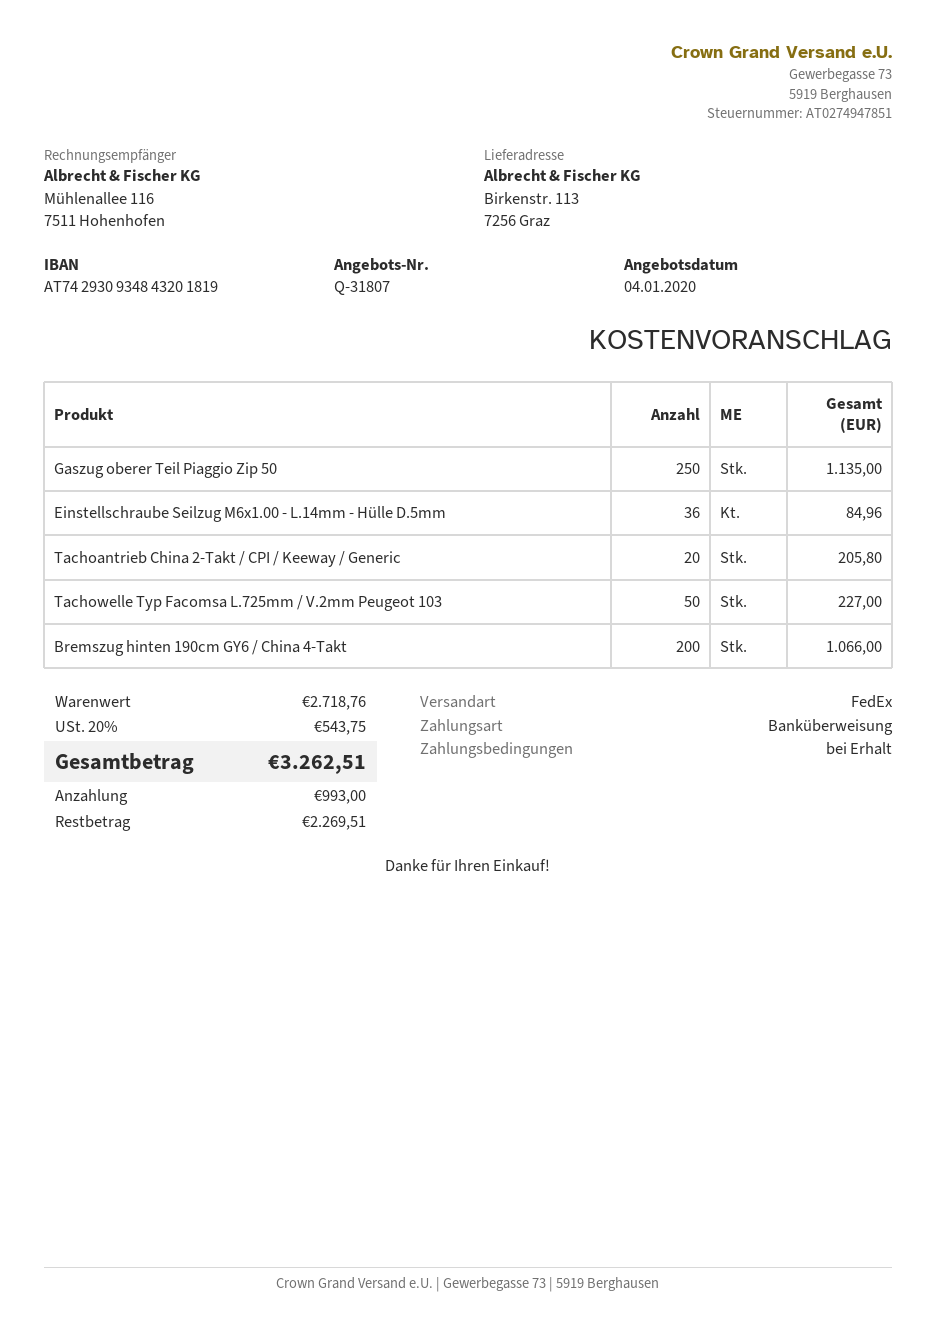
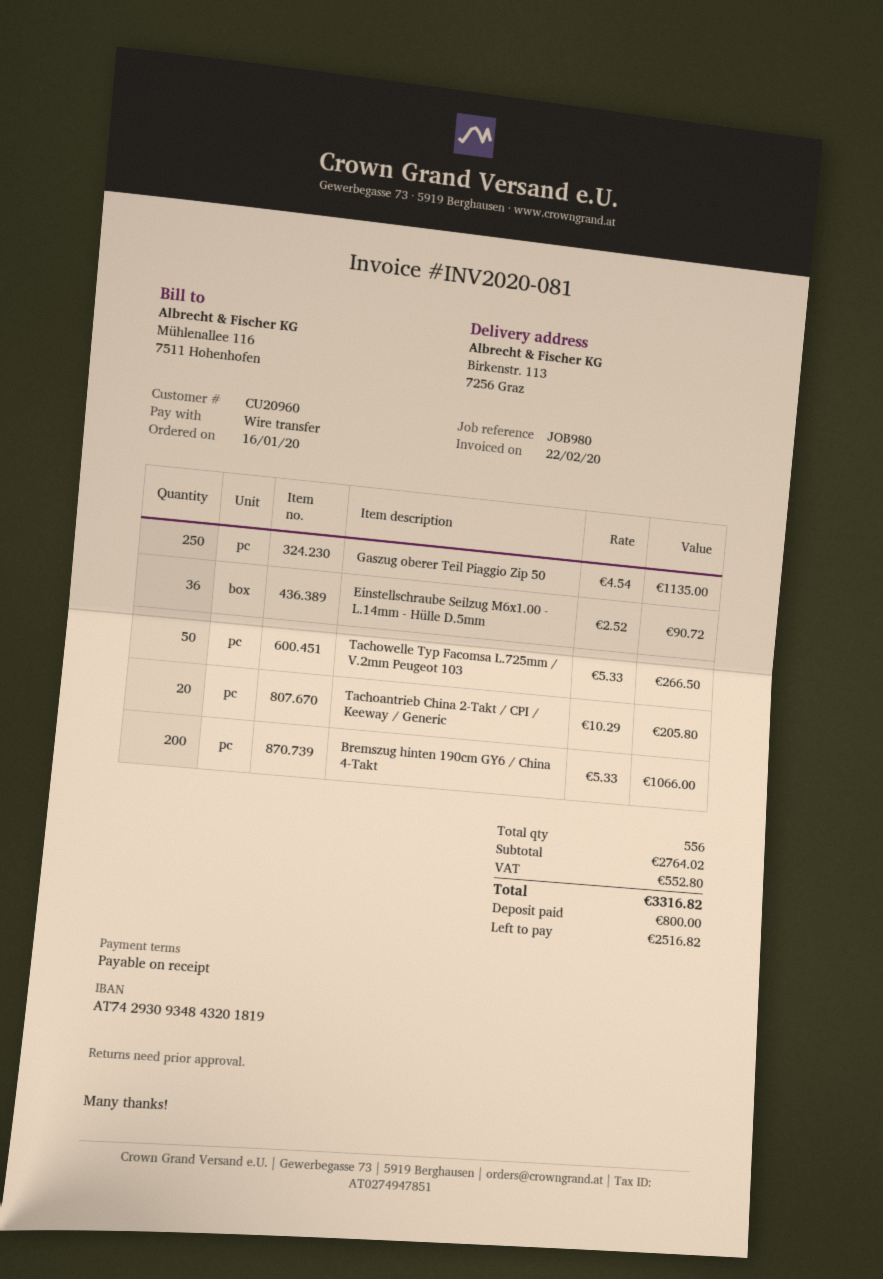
Einstellschraube Seilzug M6x1.00 - L.14mm - Hülle D.5mm: 36 for 84.96 -> 36 for 90.72
Tachowelle Typ Facomsa L.725mm / V.2mm Peugeot 103: 50 for 227.00 -> 50 for 266.50
subtotal: 2718.76 -> 2764.02
tax: 543.75 -> 552.80
total: 3262.51 -> 3316.82
deposit: 993.00 -> 800.00
balance: 2269.51 -> 2516.82

